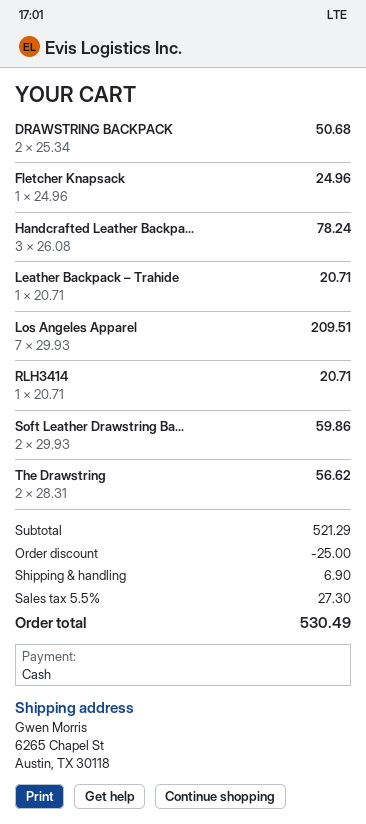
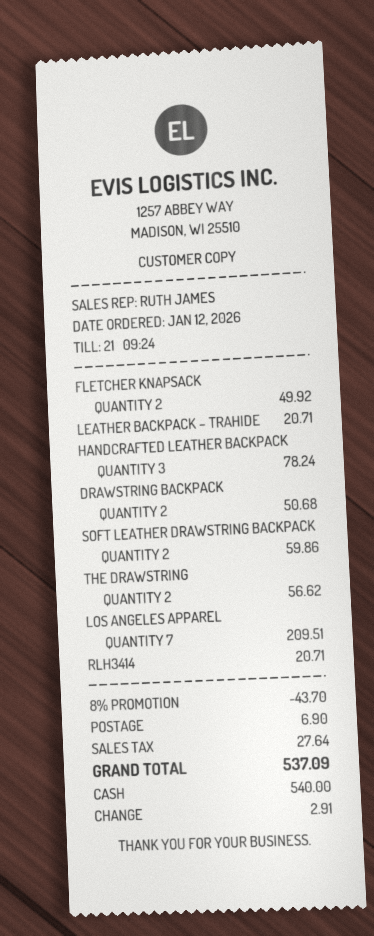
Fletcher Knapsack: 1 for 24.96 -> 2 for 49.92
discount: 25.00 -> 43.70
tax: 27.30 -> 27.64
total: 530.49 -> 537.09

